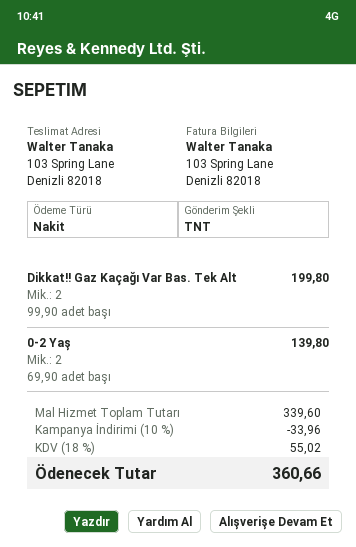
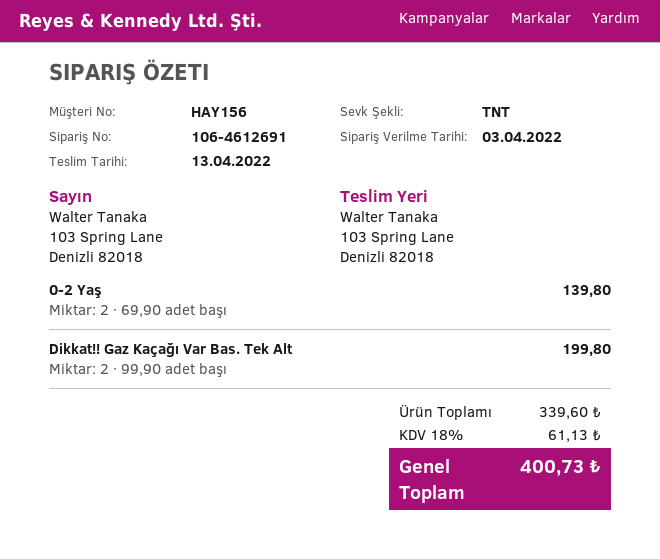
discount: 10% = 33.96 -> none
tax: 18% = 55.02 -> 18% = 61.13
total: 360.66 -> 400.73

